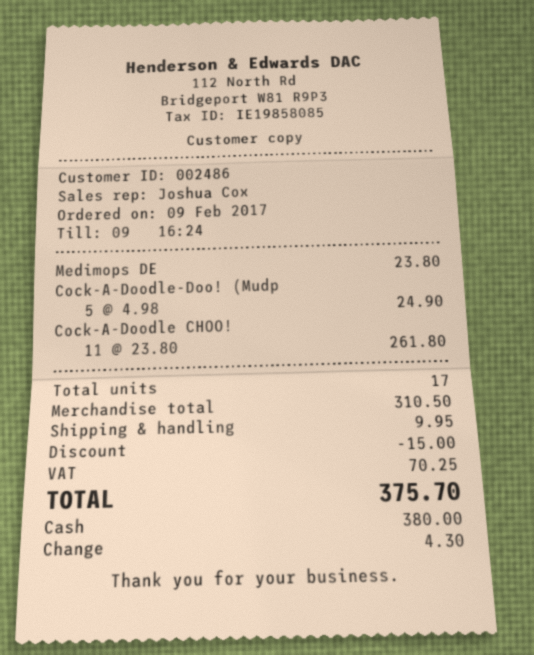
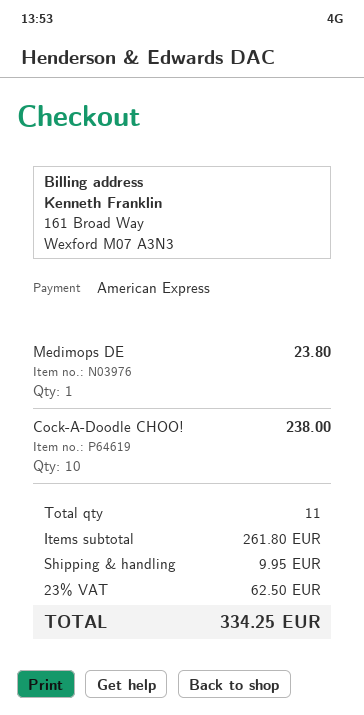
payment method: cash -> American Express
Cock-A-Doodle-Doo! (Mudp: 5 for 24.90 -> none
Cock-A-Doodle CHOO!: 11 for 261.80 -> 10 for 238.00
total quantity: 17 -> 11
subtotal: 310.50 -> 261.80
discount: 15.00 -> none
tax: 70.25 -> 62.50
total: 375.70 -> 334.25

